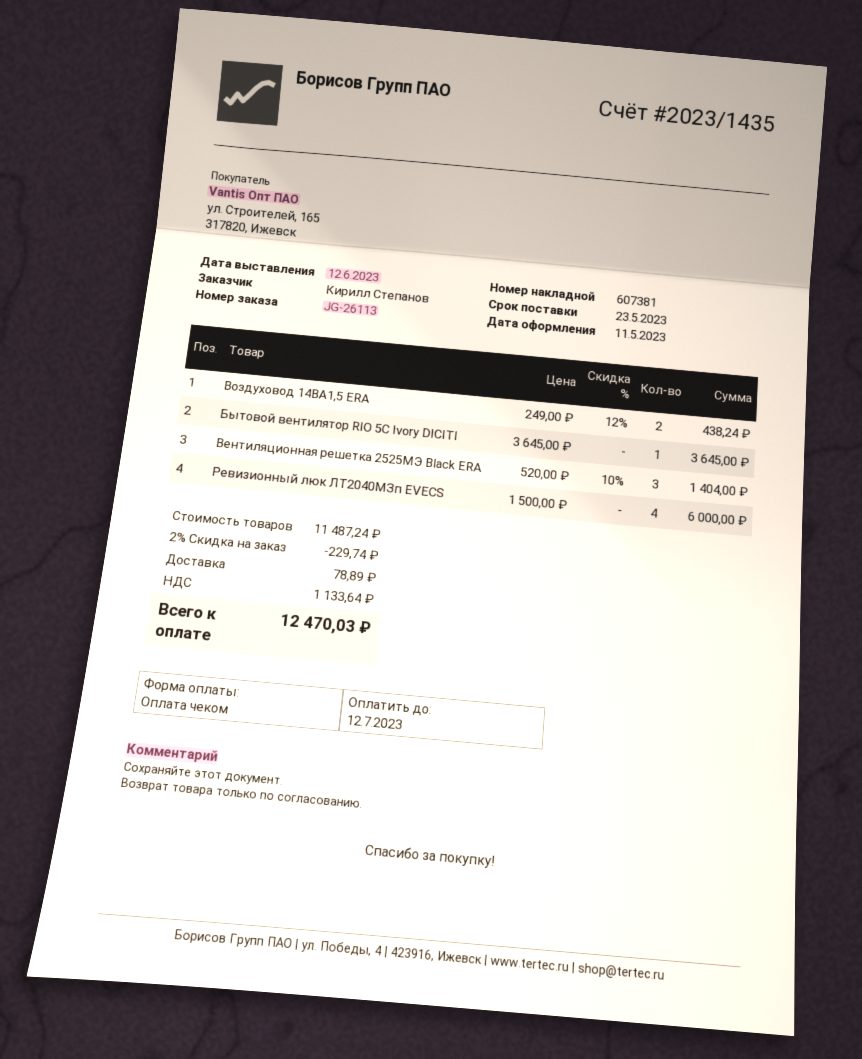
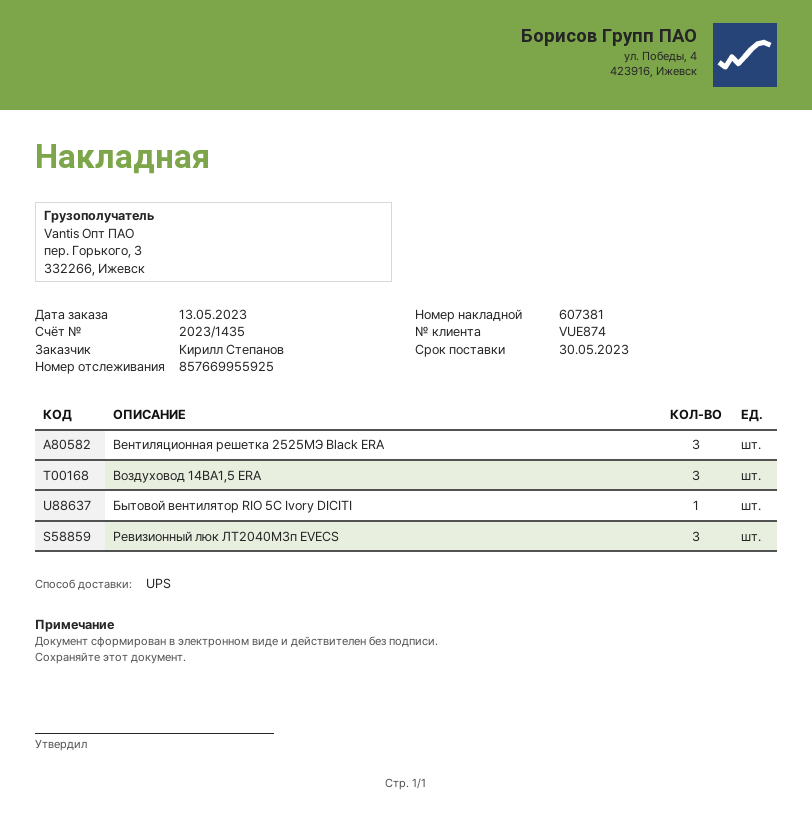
order date: 2023-05-11 -> 2023-05-13
delivery date: 2023-05-23 -> 2023-05-30
Воздуховод 14ВА1,5 ERA: 2 -> 3
Ревизионный люк ЛТ2040МЗп EVECS: 4 -> 3

